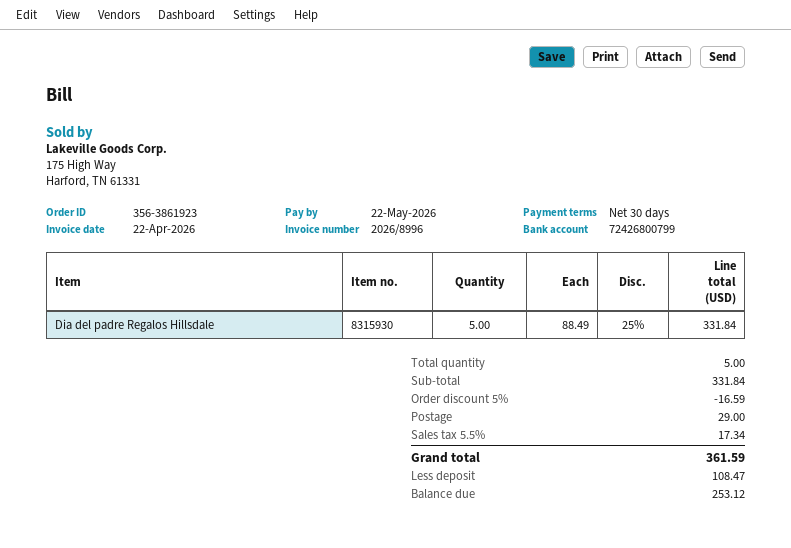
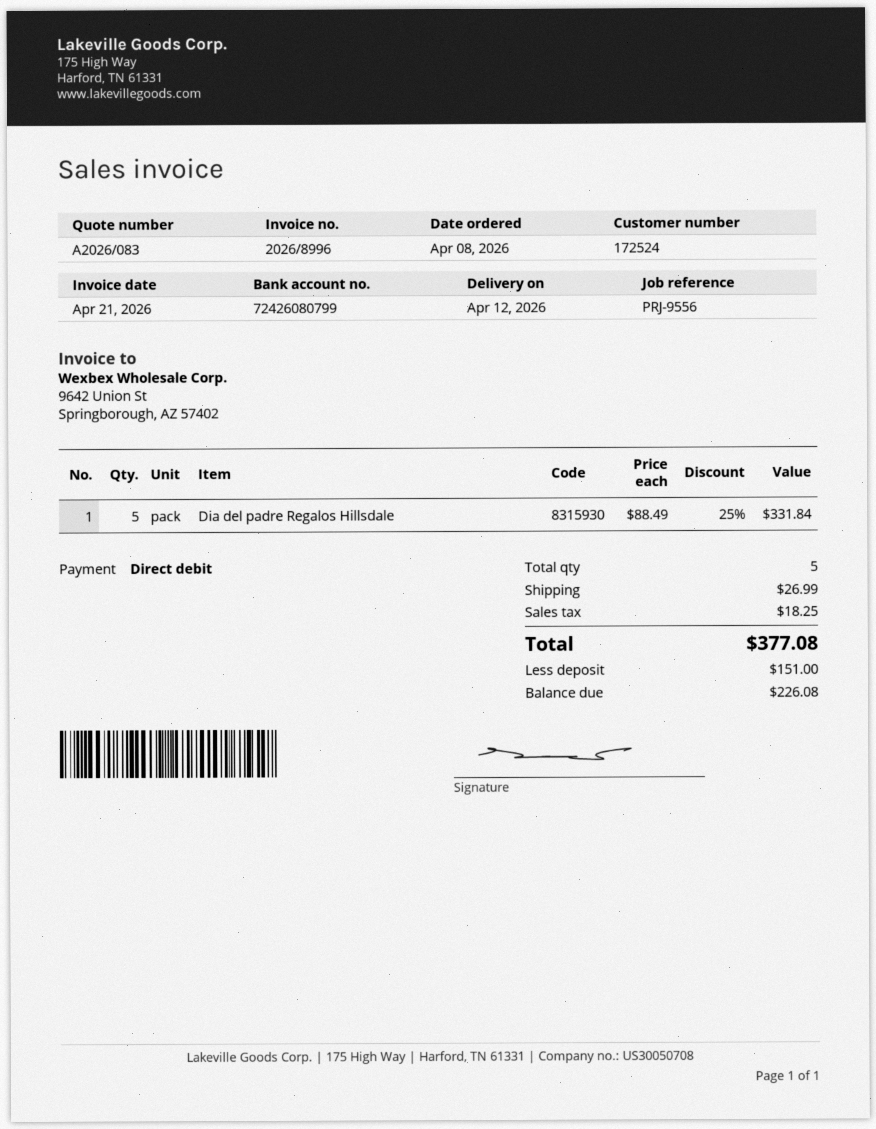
invoice date: 2026-04-22 -> 2026-04-21
bank account: 72426800799 -> 72426080799
discount: 5% = 16.59 -> none
shipping: 29.00 -> 26.99
tax: 17.34 -> 18.25
total: 361.59 -> 377.08
deposit: 108.47 -> 151.00
balance: 253.12 -> 226.08

